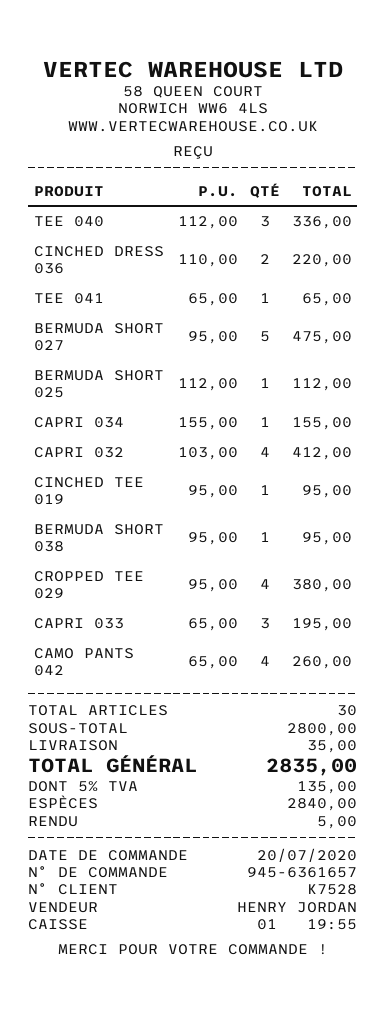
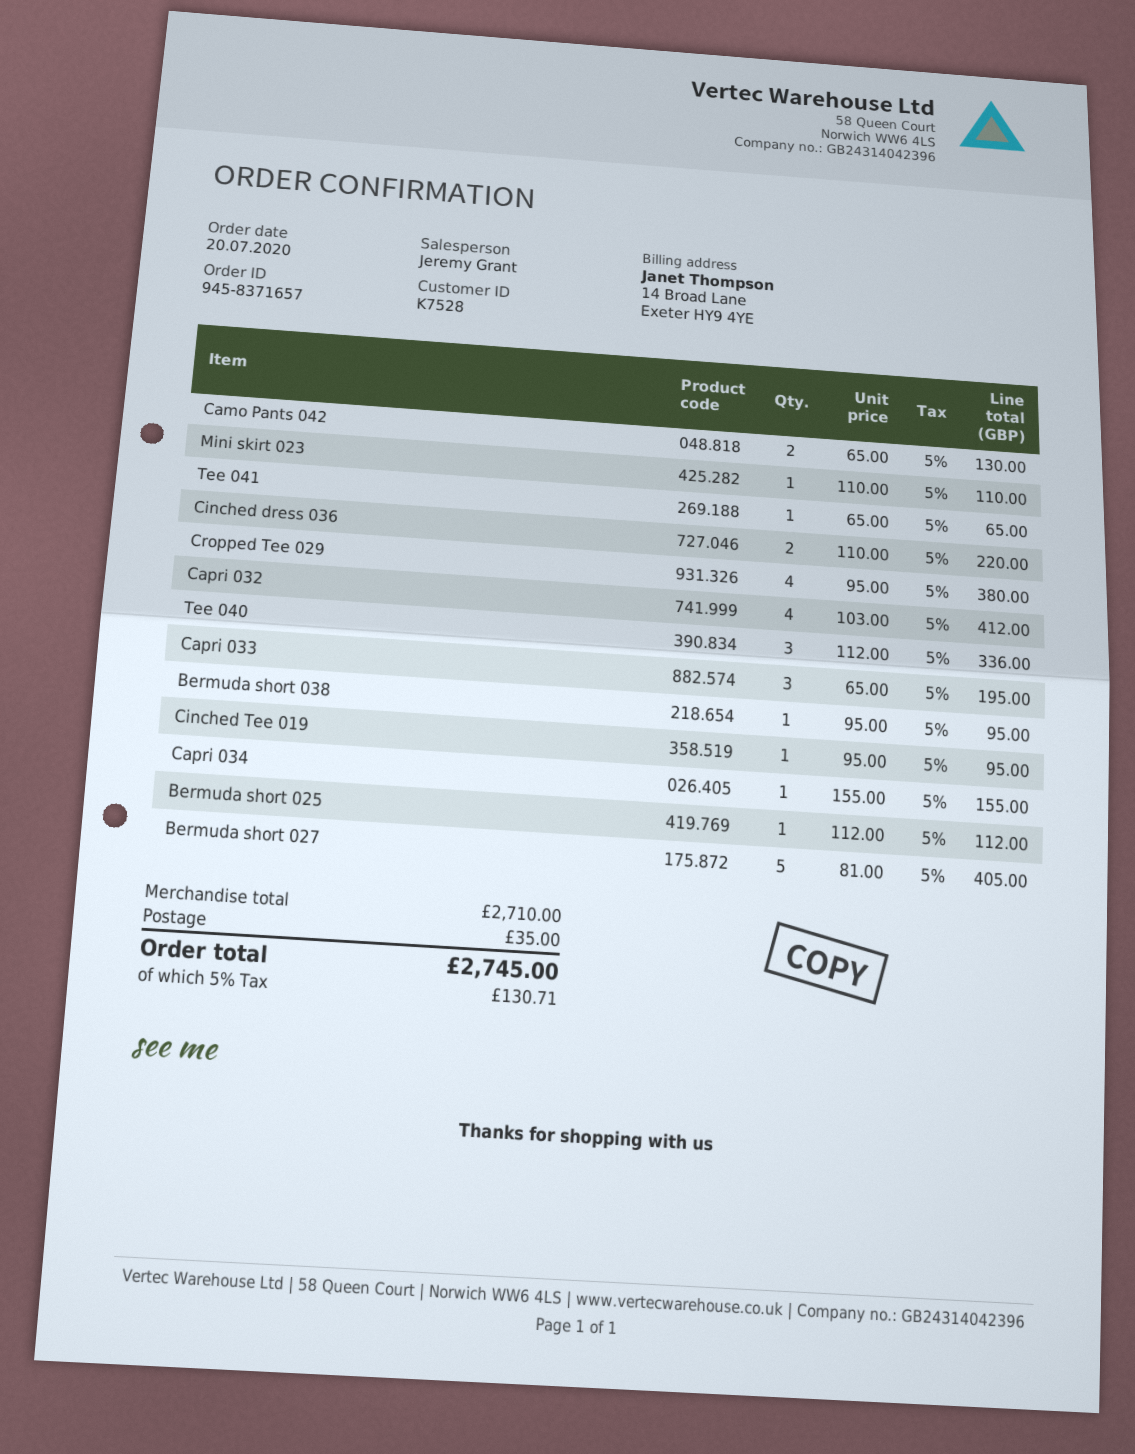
order number: 945-6361657 -> 945-8371657
sales rep: HENRY JORDAN -> Jeremy Grant
BERMUDA SHORT 027: 5 x 95.00 = 475.00 -> 5 x 81.00 = 405.00
CAMO PANTS 042: 4 x 65.00 = 260.00 -> 2 x 65.00 = 130.00
Mini skirt 023: none -> 1 x 110.00 = 110.00
subtotal: 2800.00 -> 2710.00
tax: 5% = 135.00 -> 5% = 130.71
total: 2835.00 -> 2745.00

